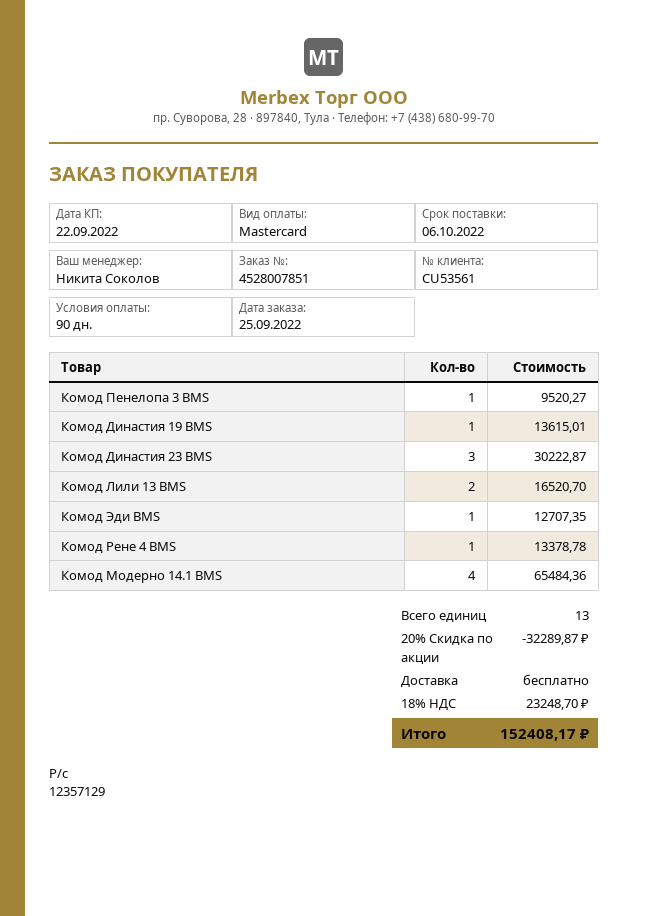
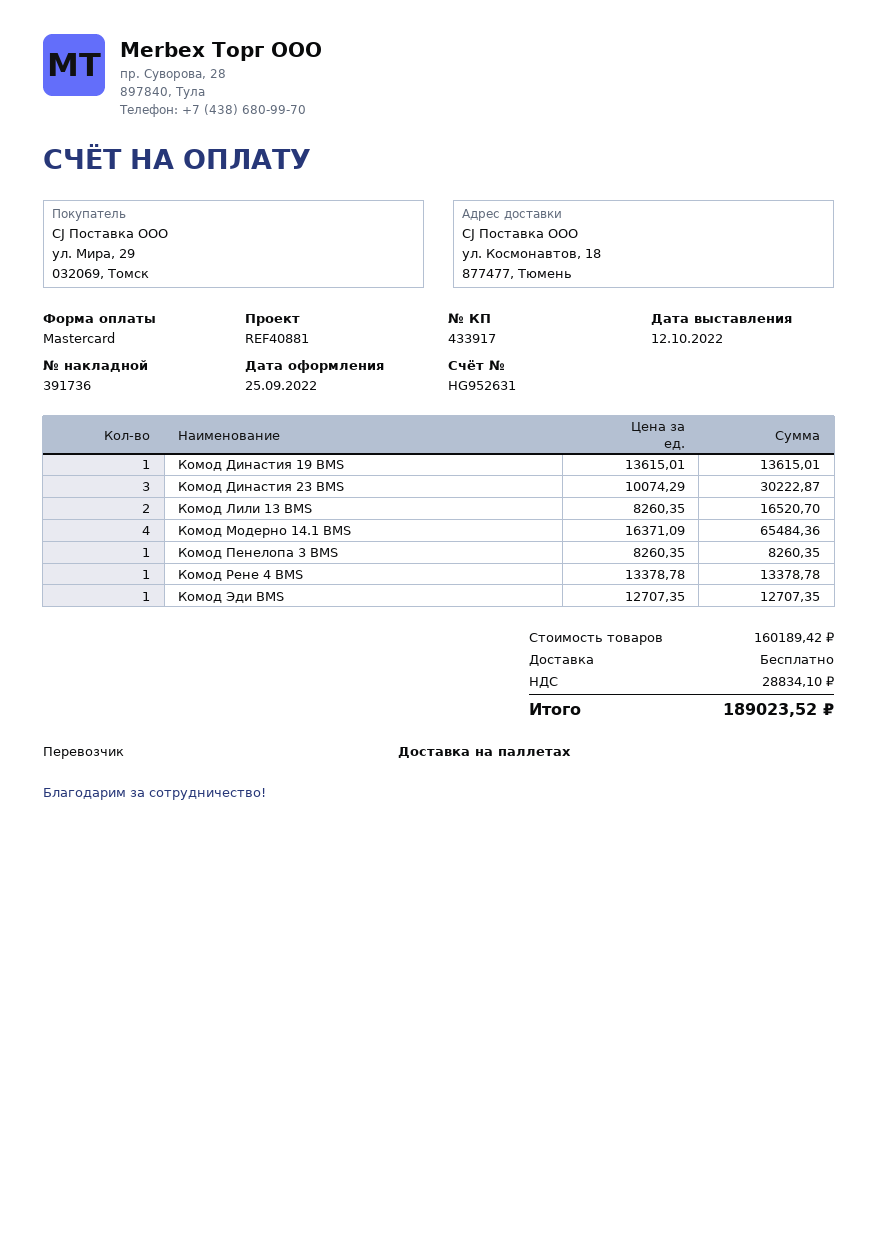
Комод Пенелопа 3 BMS: 1 for 9520.27 -> 1 for 8260.35
discount: 20% = 32289.87 -> none
tax: 23248.70 -> 28834.10
total: 152408.17 -> 189023.52

